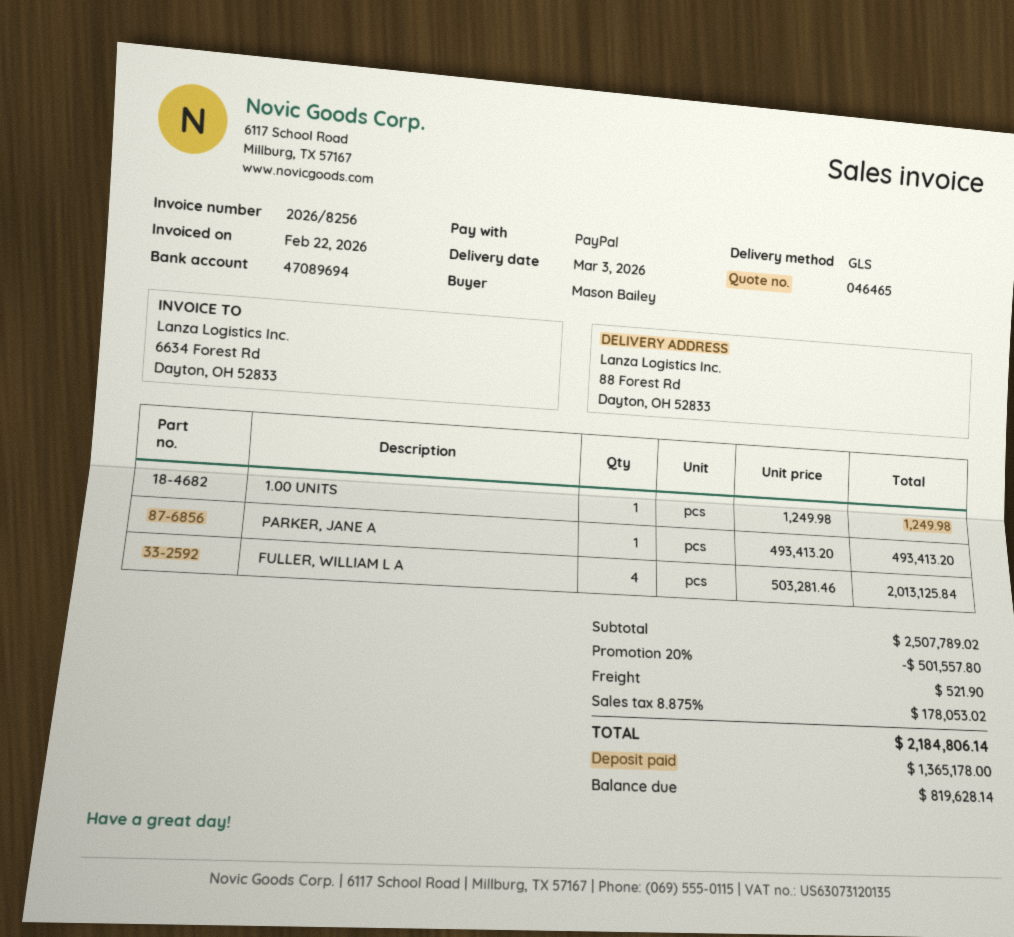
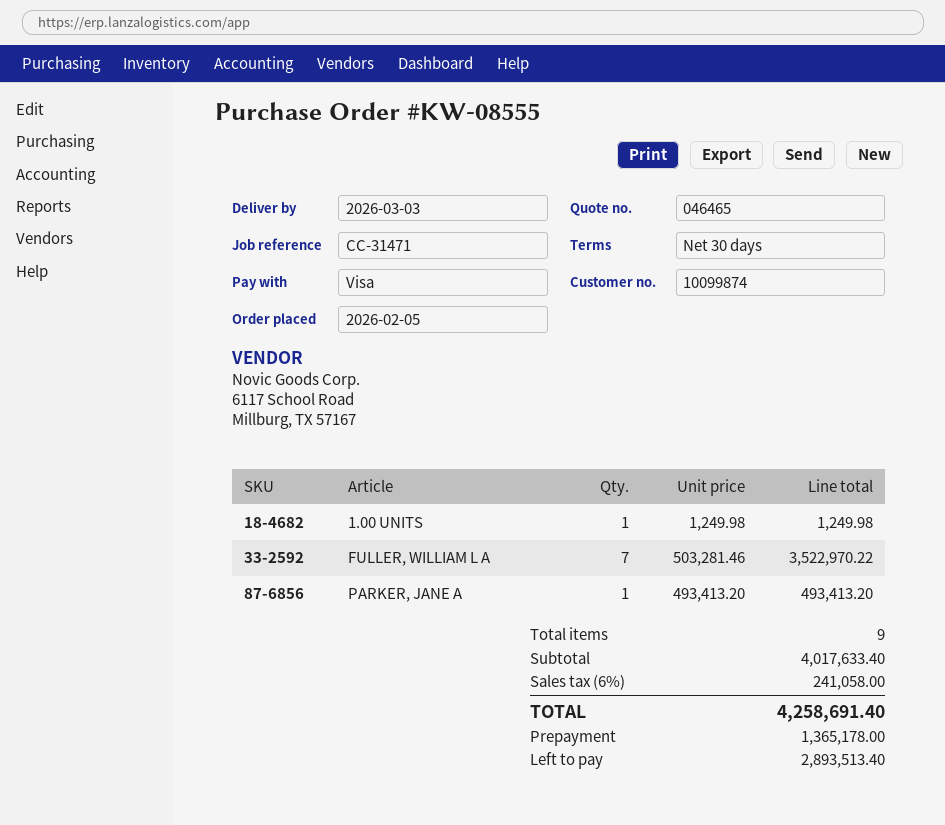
payment method: PayPal -> Visa
FULLER, WILLIAM L A: 4 x 503281.46 = 2013125.84 -> 7 x 503281.46 = 3522970.22
subtotal: 2507789.02 -> 4017633.40
discount: 20% = 501557.80 -> none
shipping: 521.90 -> none
tax: 8.875% = 178053.02 -> 6% = 241058.00
total: 2184806.14 -> 4258691.40
balance: 819628.14 -> 2893513.40

